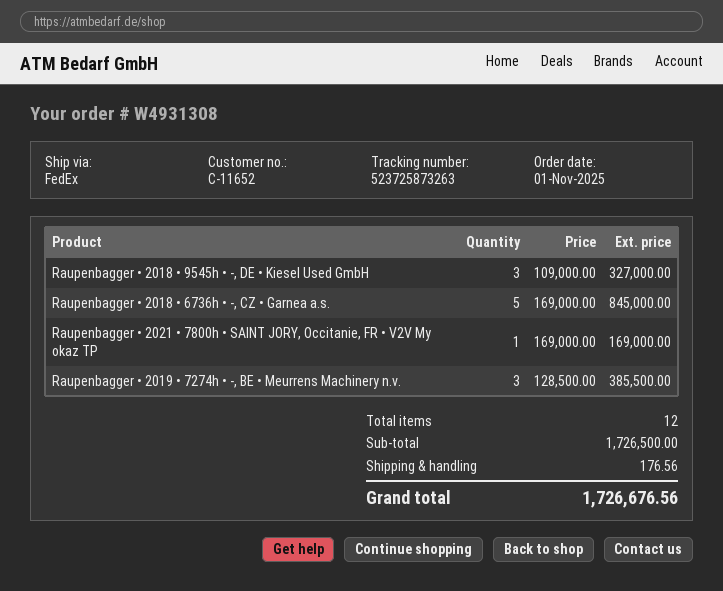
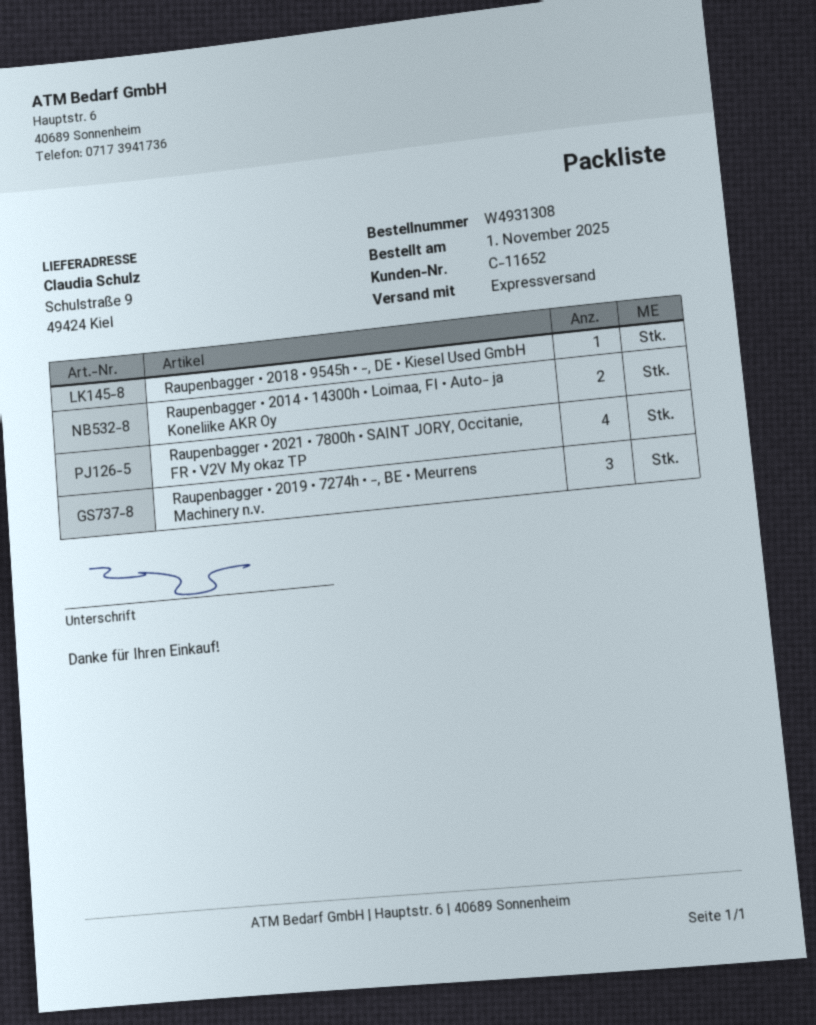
shipping method: FedEx -> express
Raupenbagger • 2018 • 9545h • -, DE • Kiesel Used GmbH: 3 -> 1
Raupenbagger • 2018 • 6736h • -, CZ • Garnea a.s.: 5 -> none
Raupenbagger • 2021 • 7800h • SAINT JORY, Occitanie, FR • V2V My okaz TP: 1 -> 4
Raupenbagger • 2014 • 14300h • Loimaa, FI • Auto- ja Koneliike AKR Oy: none -> 2

